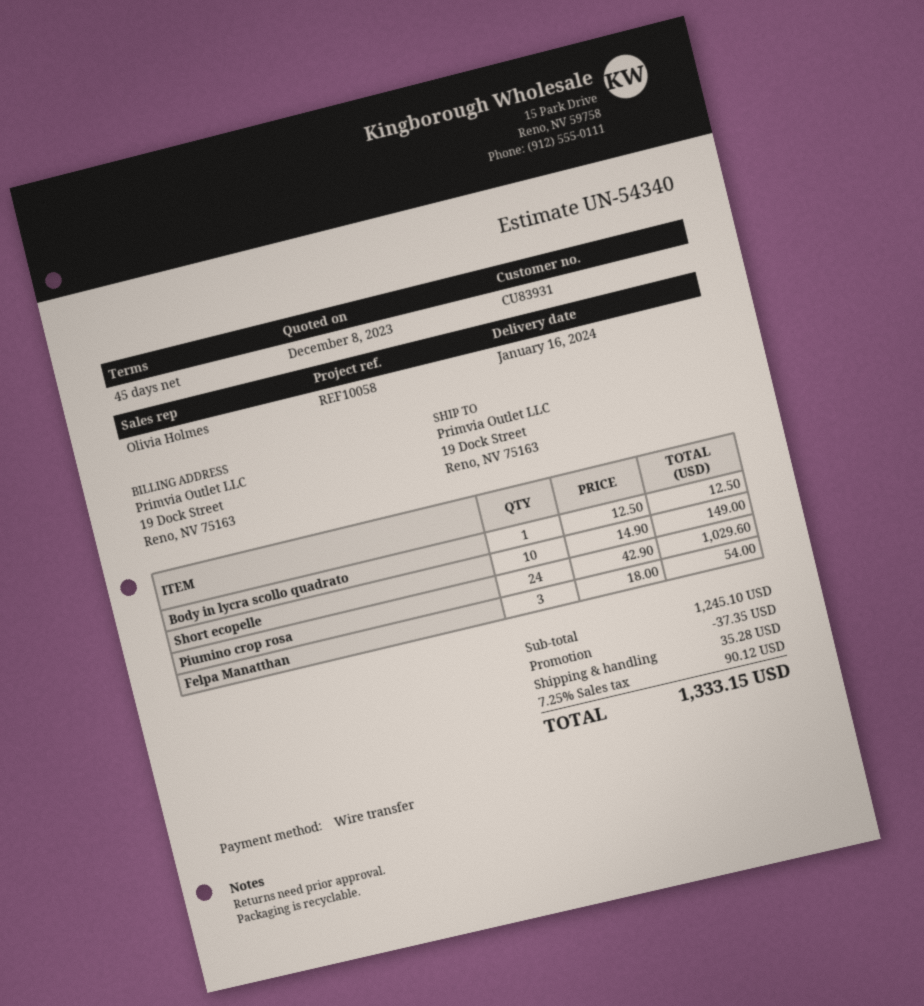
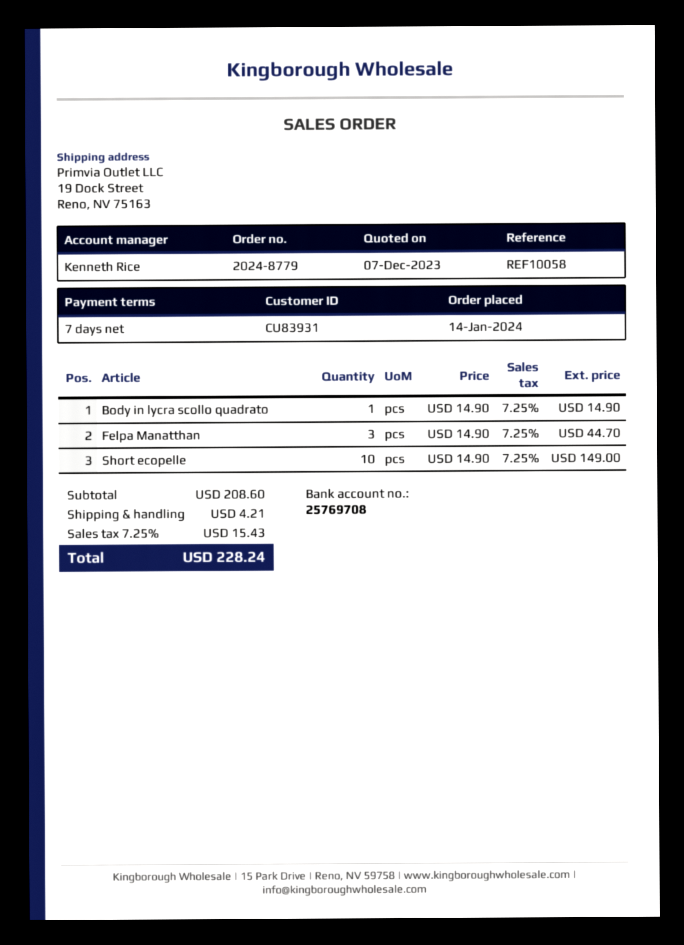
quote date: 2023-12-08 -> 2023-12-07
payment terms: 45 days -> 7 days
sales rep: Olivia Holmes -> Kenneth Rice
Body in lycra scollo quadrato: 1 x 12.50 = 12.50 -> 1 x 14.90 = 14.90
Piumino crop rosa: 24 x 42.90 = 1029.60 -> none
Felpa Manatthan: 3 x 18.00 = 54.00 -> 3 x 14.90 = 44.70
subtotal: 1245.10 -> 208.60
discount: 37.35 -> none
shipping: 35.28 -> 4.21
tax: 7.25% = 90.12 -> 7.25% = 15.43
total: 1333.15 -> 228.24

